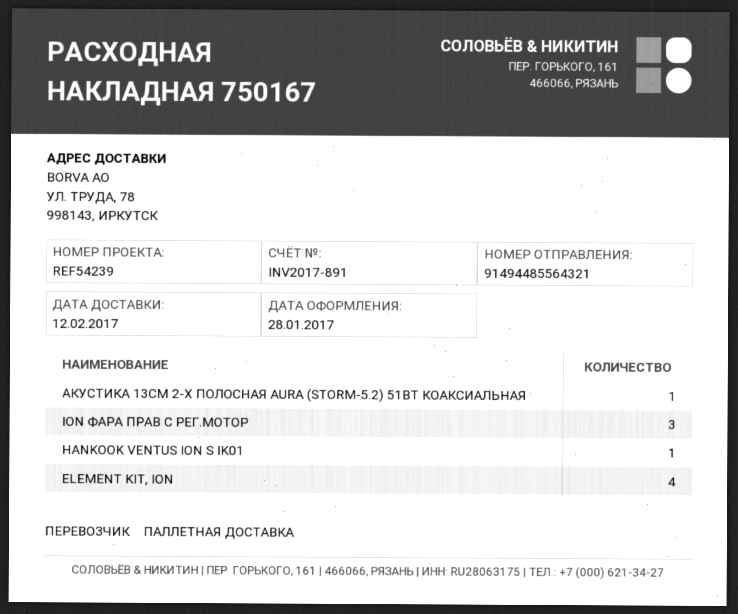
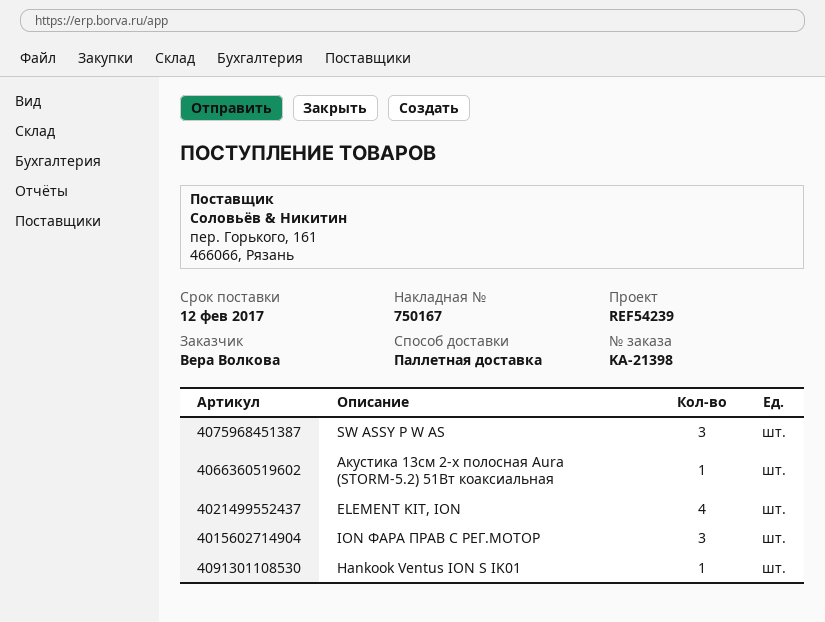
SW ASSY P W AS: none -> 3

